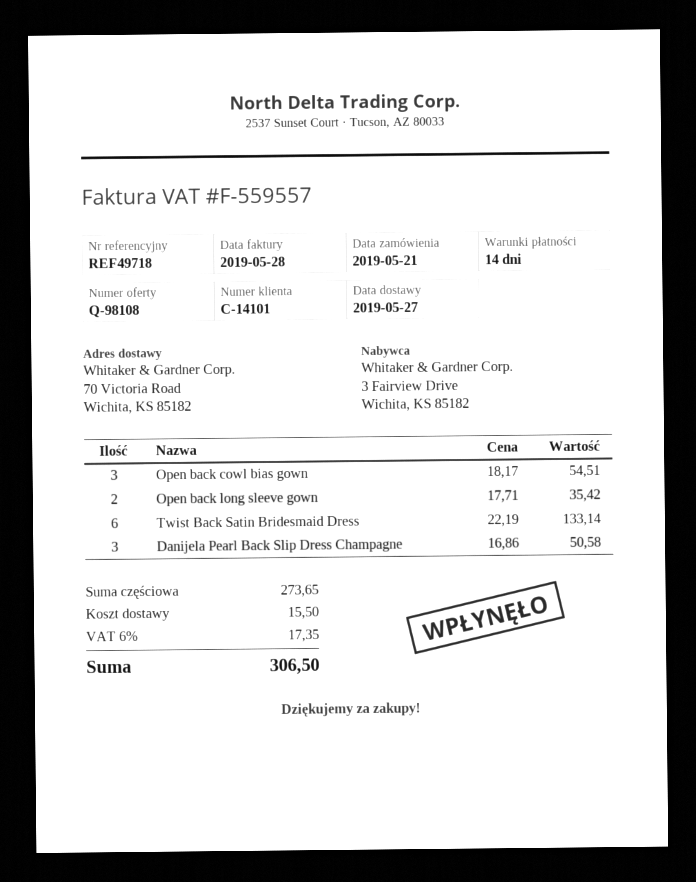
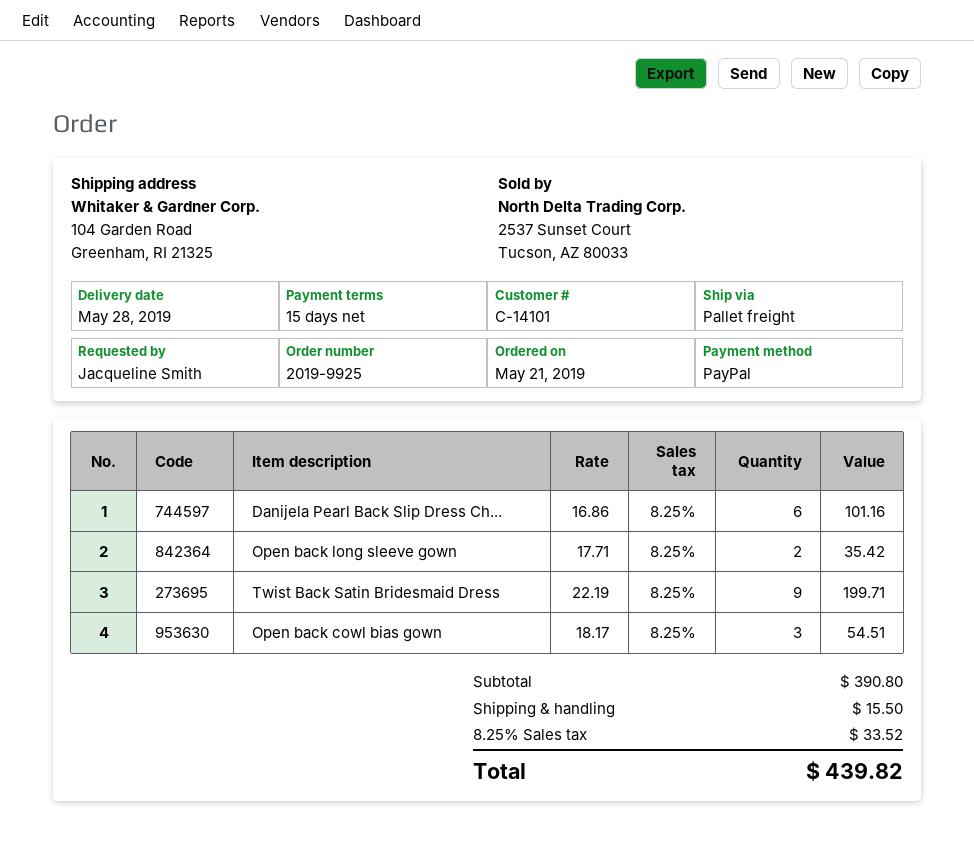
delivery date: 2019-05-27 -> 2019-05-28
payment terms: 14 days -> 15 days
ship to: 70 Victoria Road, Wichita, KS 85182 -> 104 Garden Road, Greenham, RI 21325
Twist Back Satin Bridesmaid Dress: 6 x 22.19 = 133.14 -> 9 x 22.19 = 199.71
Danijela Pearl Back Slip Dress Champagne: 3 x 16.86 = 50.58 -> 6 x 16.86 = 101.16
subtotal: 273.65 -> 390.80
tax: 6% = 17.35 -> 8.25% = 33.52
total: 306.50 -> 439.82

